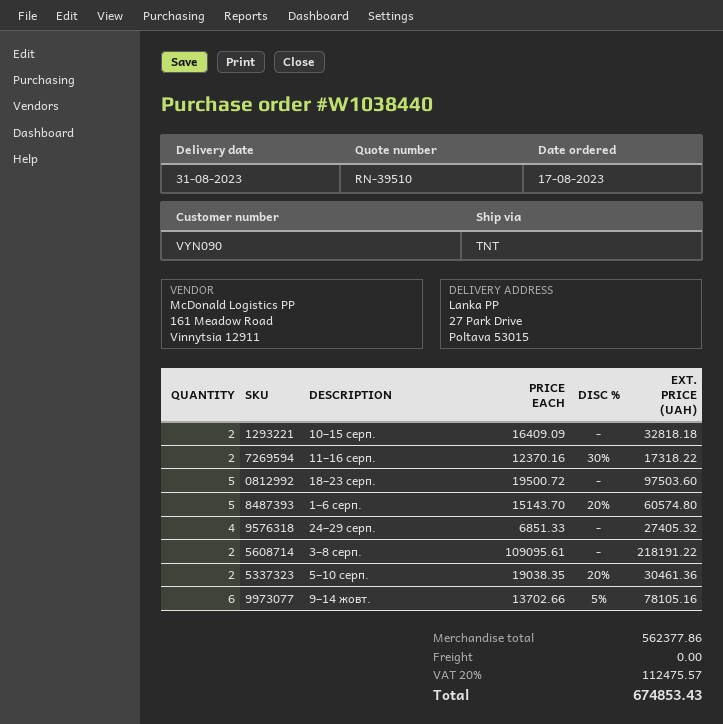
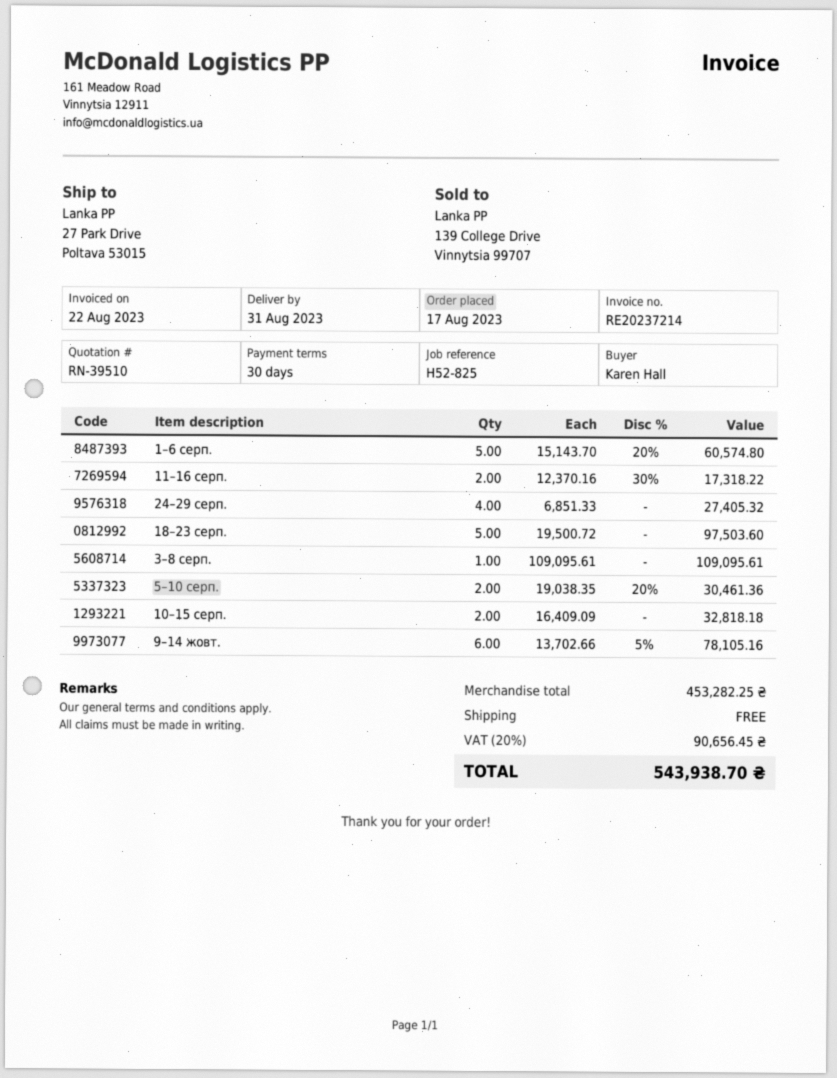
3–8 серп.: 2 x 109095.61 = 218191.22 -> 1 x 109095.61 = 109095.61
subtotal: 562377.86 -> 453282.25
tax: 20% = 112475.57 -> 20% = 90656.45
total: 674853.43 -> 543938.70

